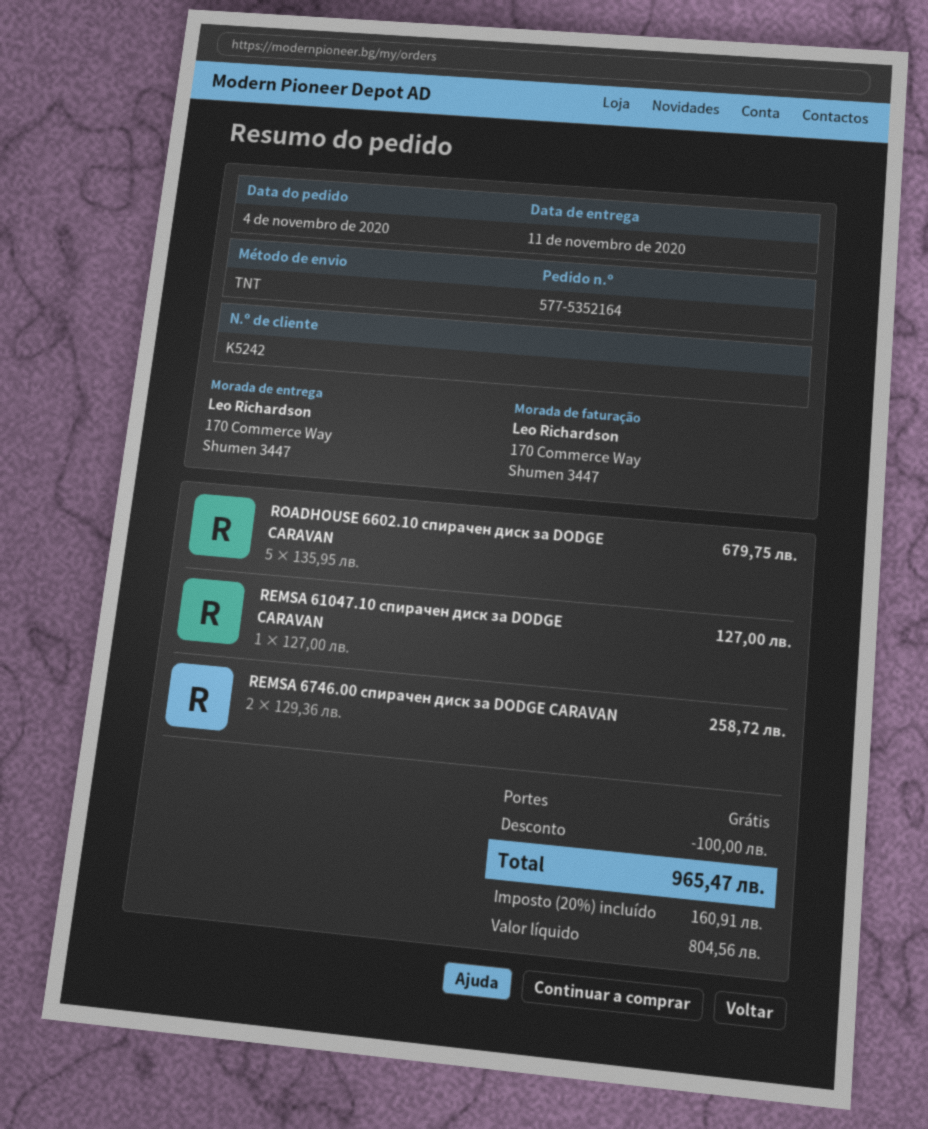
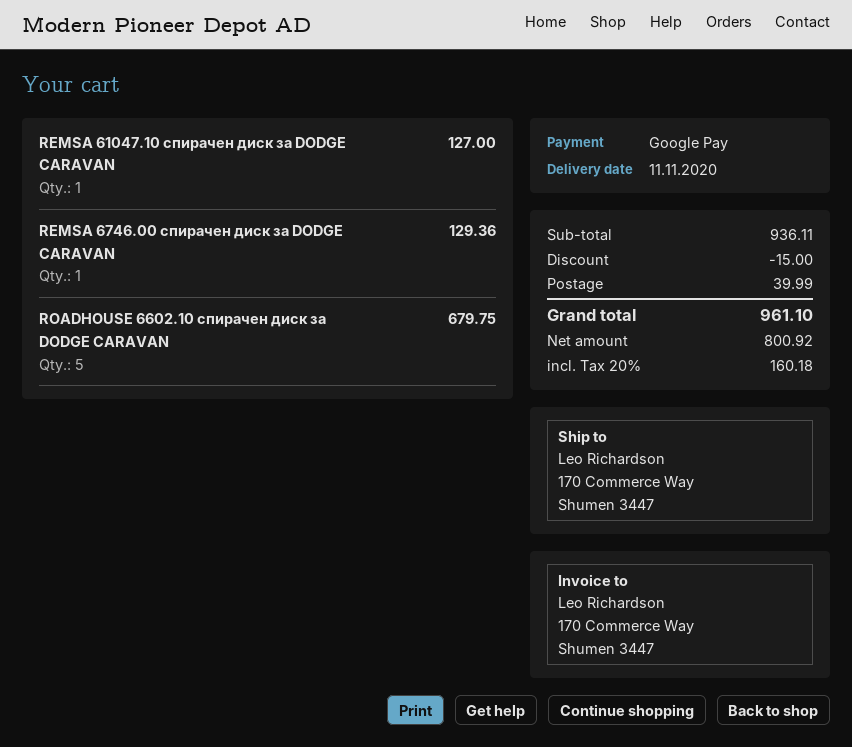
REMSA 6746.00 спирачен диск за DODGE CARAVAN: 2 for 258.72 -> 1 for 129.36
discount: 100.00 -> 15.00
shipping: 0.00 -> 39.99
net: 804.56 -> 800.92
tax: 20% = 160.91 -> 20% = 160.18
total: 965.47 -> 961.10

